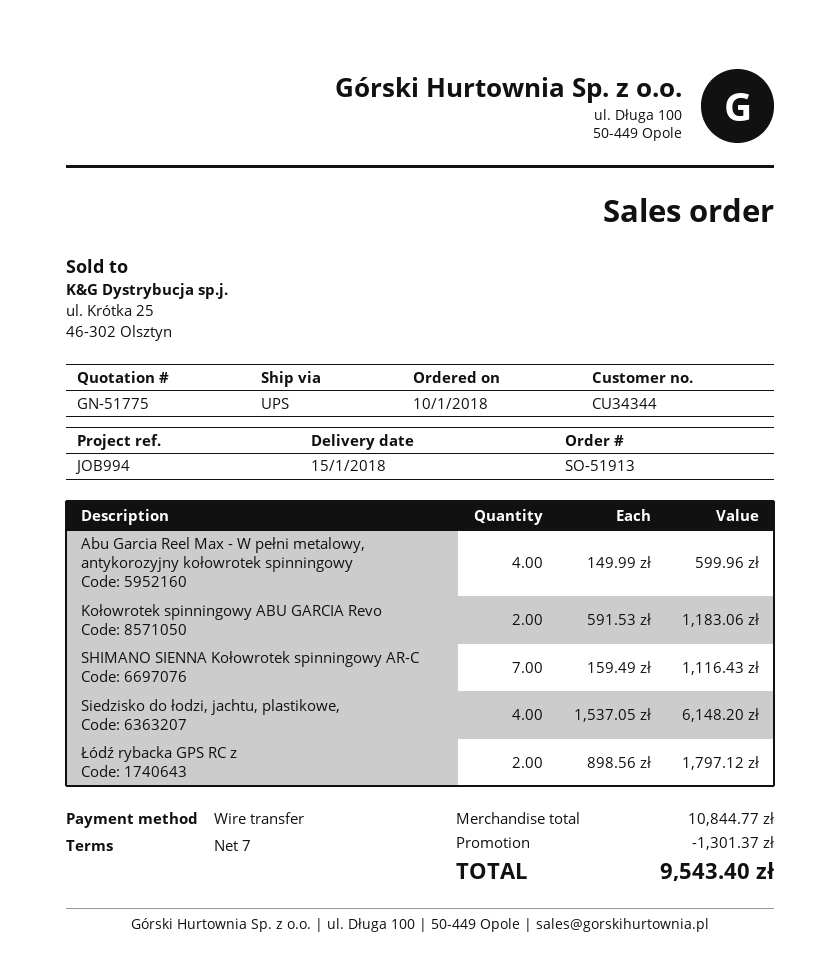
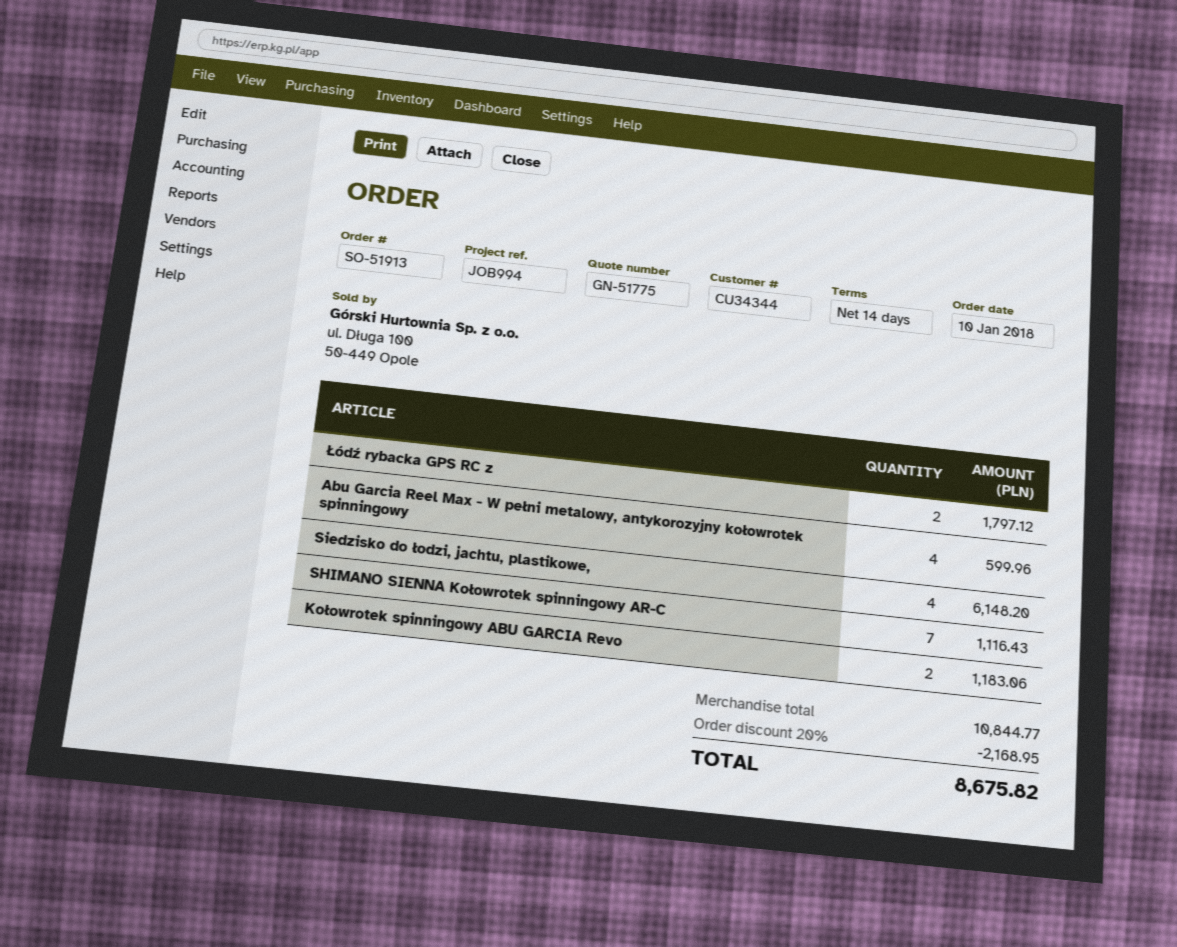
payment terms: 7 days -> 14 days
discount: 1301.37 -> 2168.95
total: 9543.40 -> 8675.82

